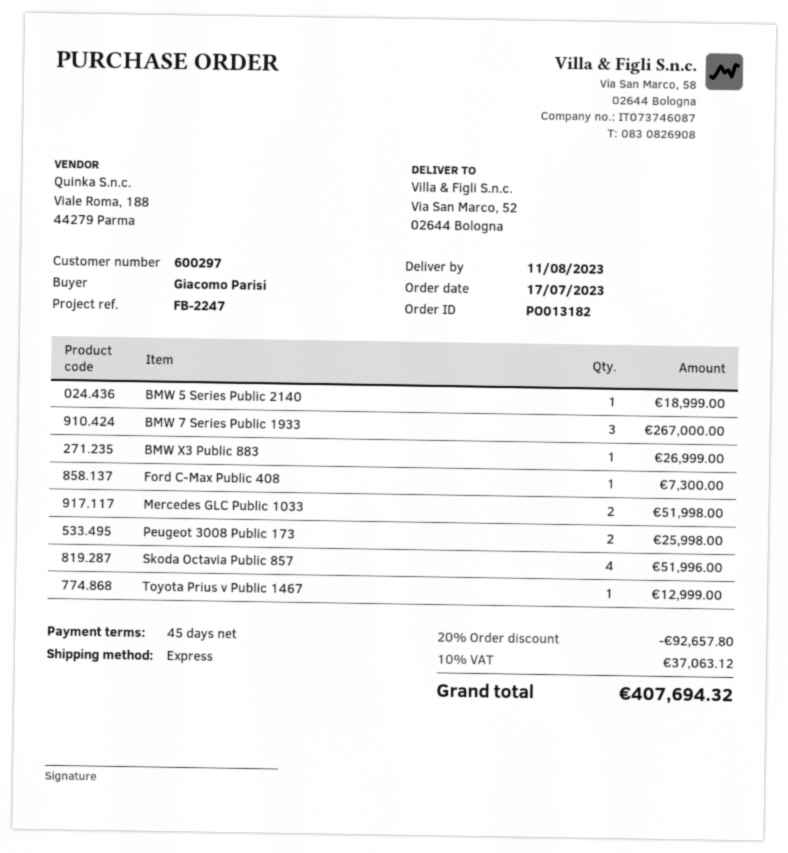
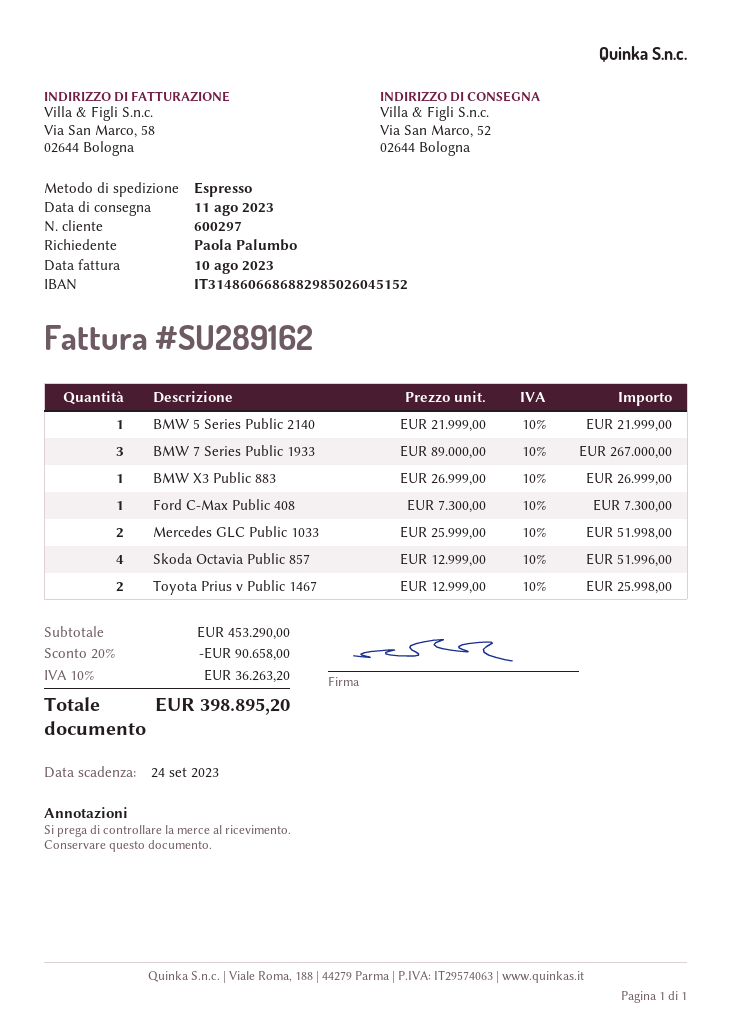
ordered by: Giacomo Parisi -> Paola Palumbo
BMW 5 Series Public 2140: 1 for 18999.00 -> 1 for 21999.00
Peugeot 3008 Public 173: 2 for 25998.00 -> none
Toyota Prius v Public 1467: 1 for 12999.00 -> 2 for 25998.00
discount: 20% = 92657.80 -> 20% = 90658.00
tax: 10% = 37063.12 -> 10% = 36263.20
total: 407694.32 -> 398895.20

